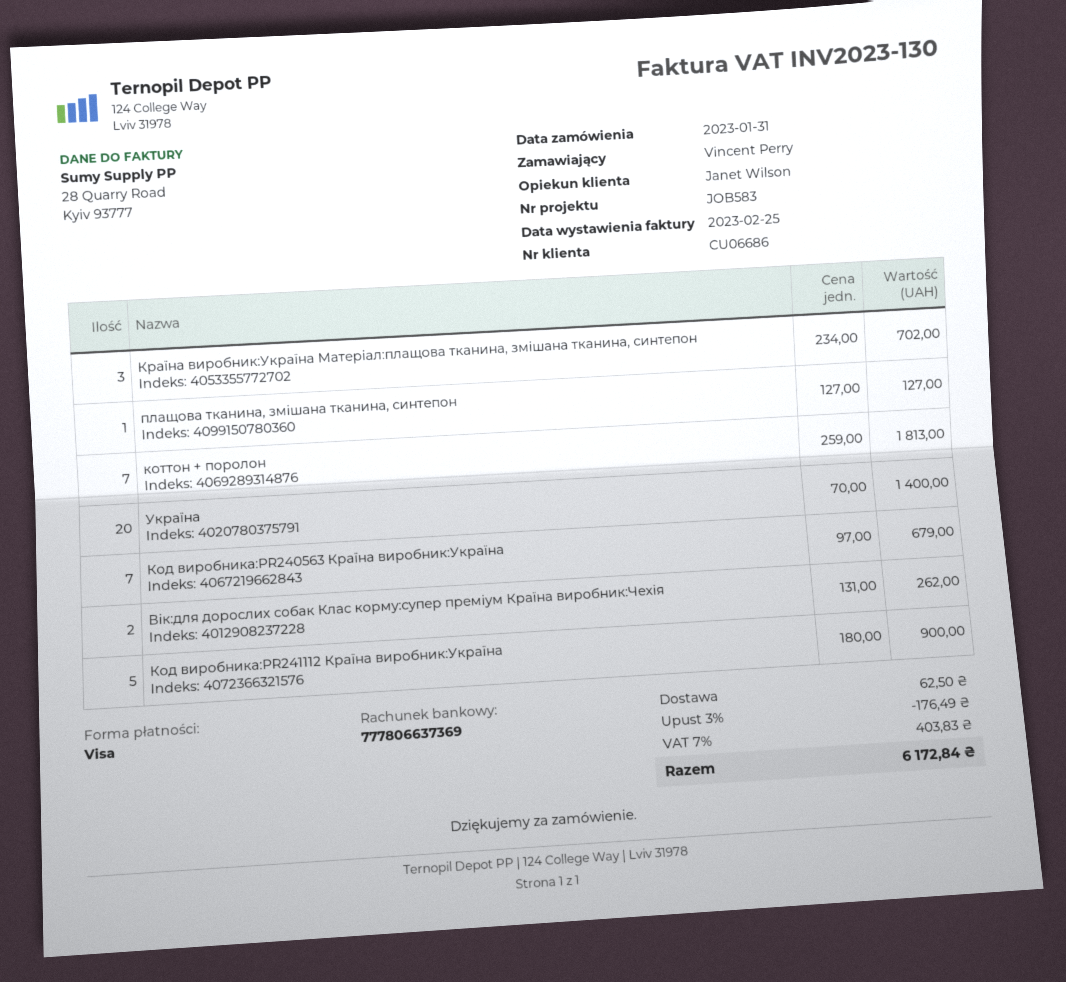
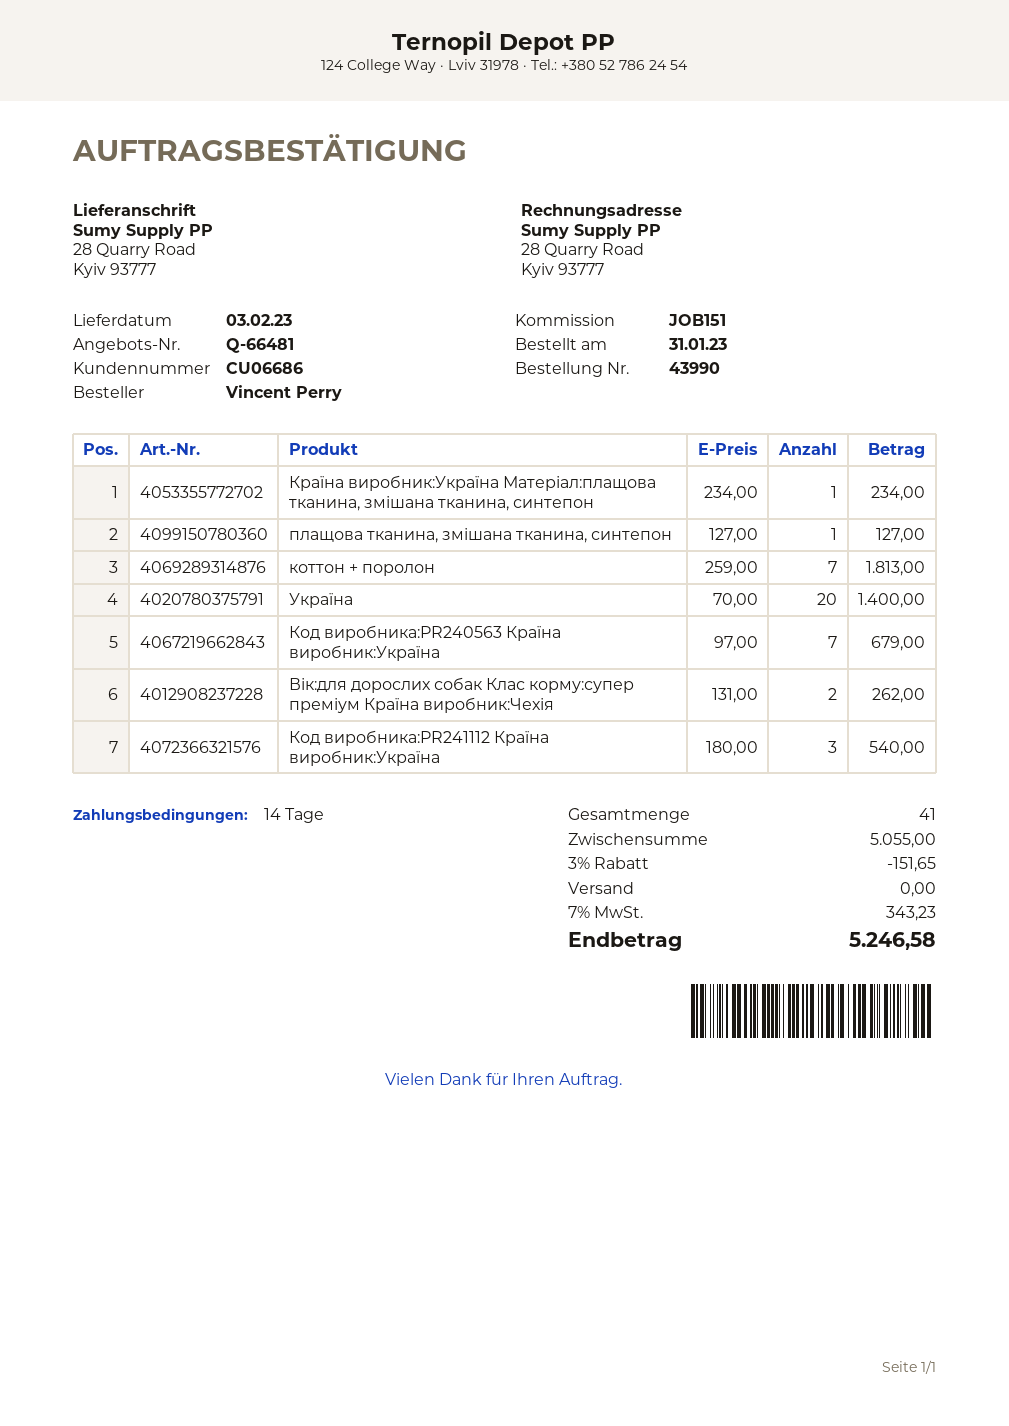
reference: JOB583 -> JOB151
Країна виробник:Україна Матеріал:плащова тканина, змішана тканина, синтепон: 3 x 234.00 = 702.00 -> 1 x 234.00 = 234.00
Код виробника:PR241112 Країна виробник:Україна: 5 x 180.00 = 900.00 -> 3 x 180.00 = 540.00
discount: 3% = 176.49 -> 3% = 151.65
shipping: 62.50 -> 0.00
tax: 7% = 403.83 -> 7% = 343.23
total: 6172.84 -> 5246.58

